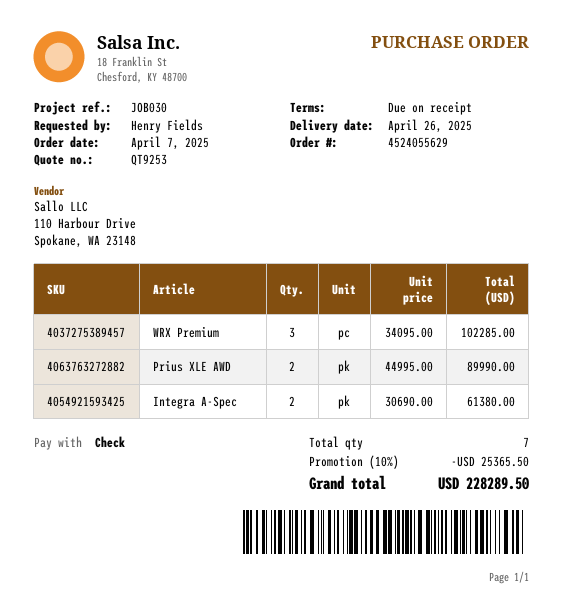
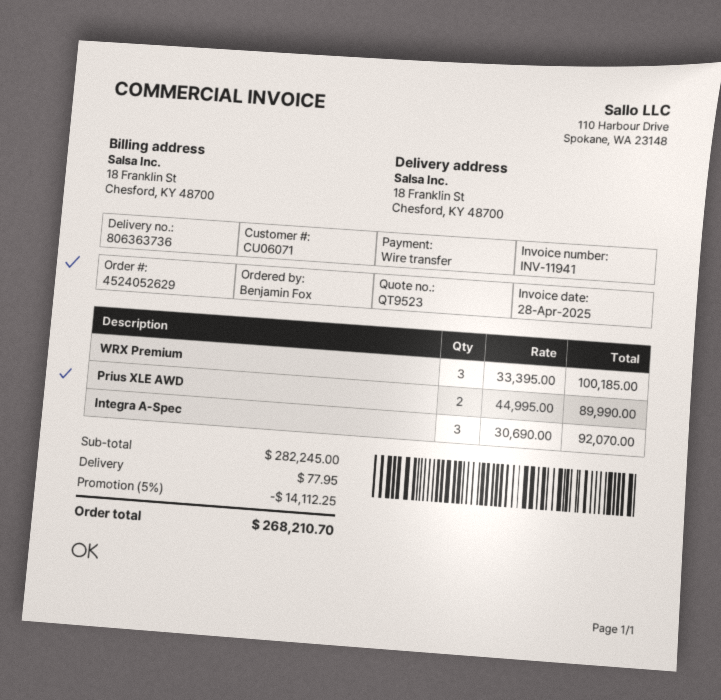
quote number: QT9253 -> QT9523
order number: 4524055629 -> 4524052629
ordered by: Henry Fields -> Benjamin Fox
payment method: cheque -> bank transfer
WRX Premium: 3 x 34095.00 = 102285.00 -> 3 x 33395.00 = 100185.00
Integra A-Spec: 2 x 30690.00 = 61380.00 -> 3 x 30690.00 = 92070.00
discount: 10% = 25365.50 -> 5% = 14112.25
shipping: none -> 77.95
total: 228289.50 -> 268210.70

